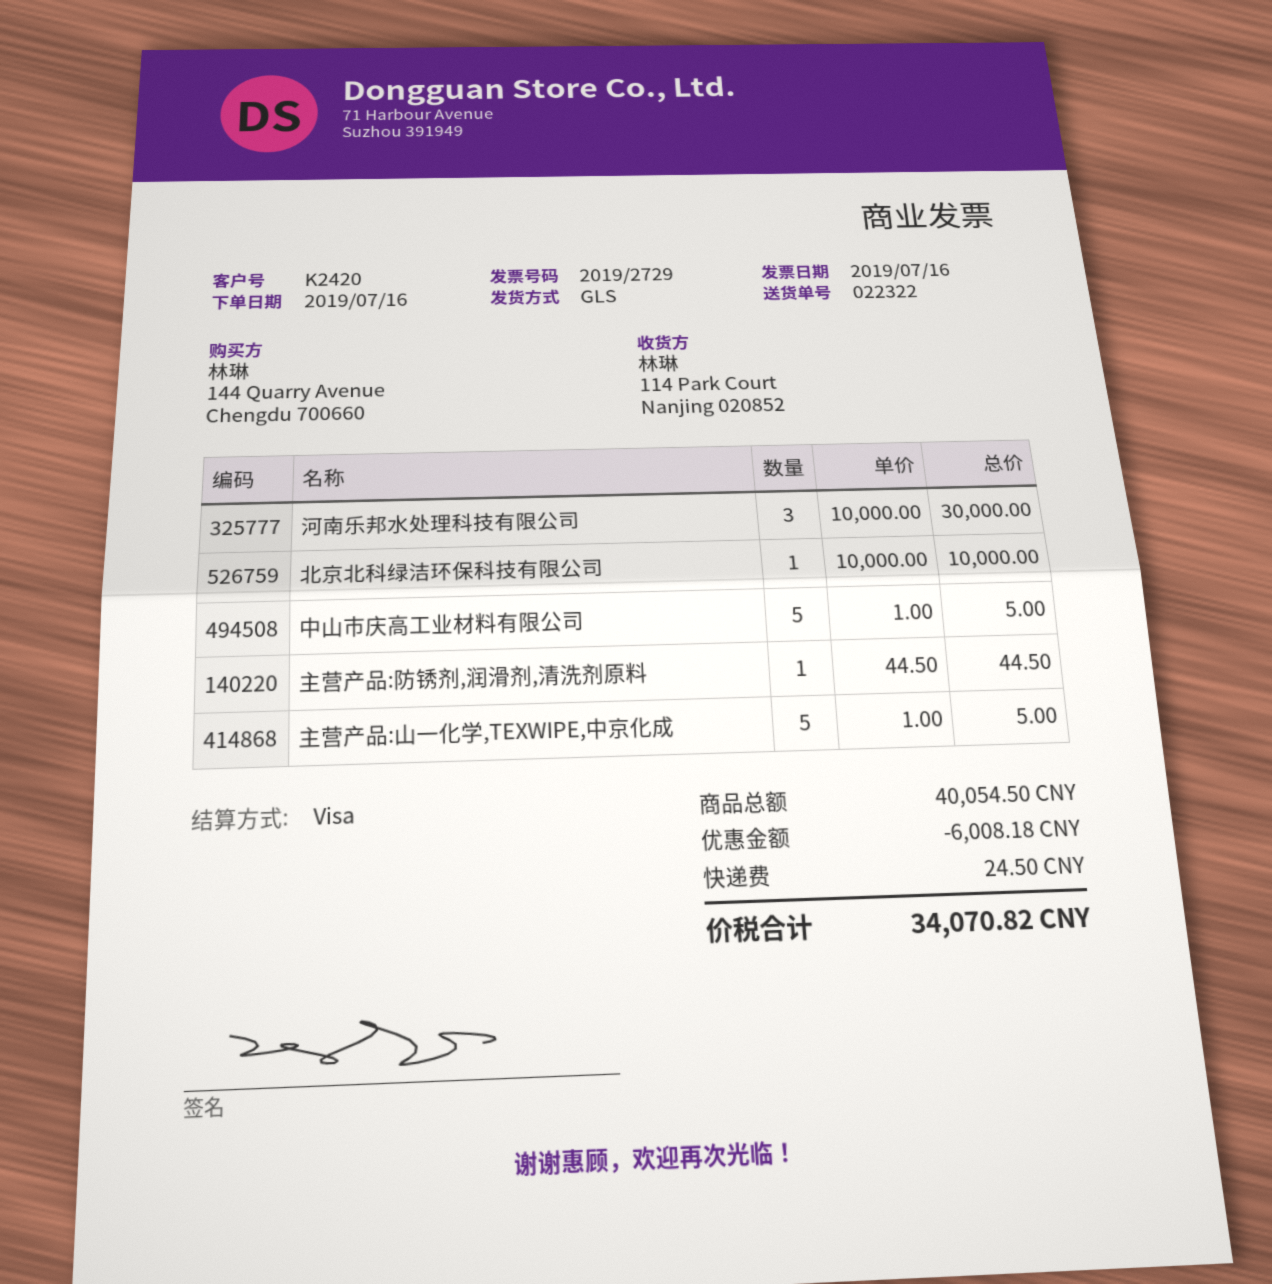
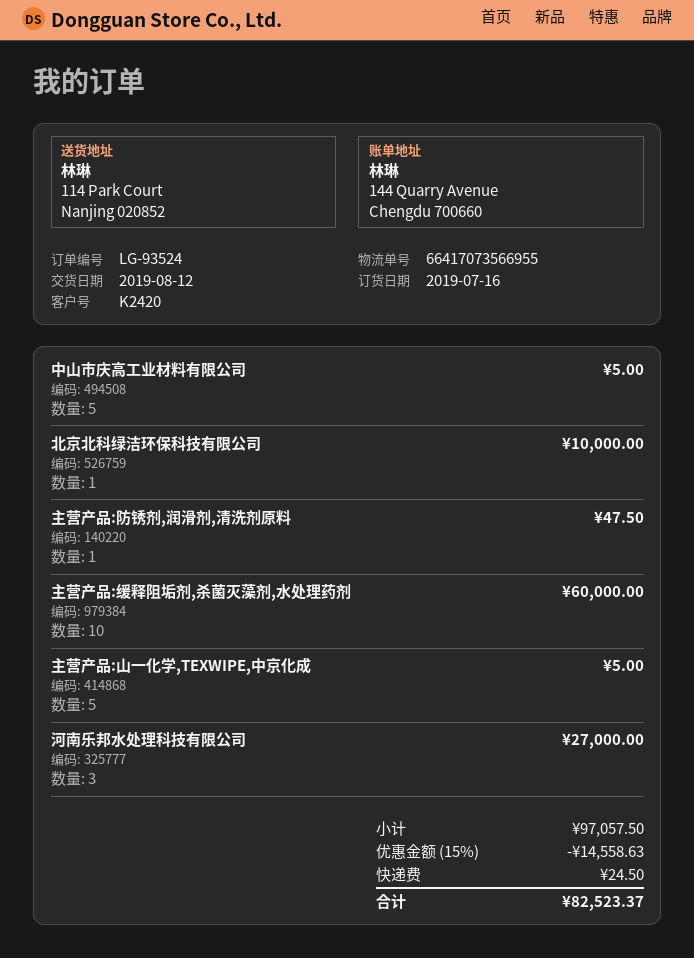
河南乐邦水处理科技有限公司: 3 for 30000.00 -> 3 for 27000.00
主营产品:防锈剂,润滑剂,清洗剂原料: 1 for 44.50 -> 1 for 47.50
主营产品:缓释阻垢剂,杀菌灭藻剂,水处理药剂: none -> 10 for 60000.00
subtotal: 40054.50 -> 97057.50
discount: 6008.18 -> 14558.63
total: 34070.82 -> 82523.37

